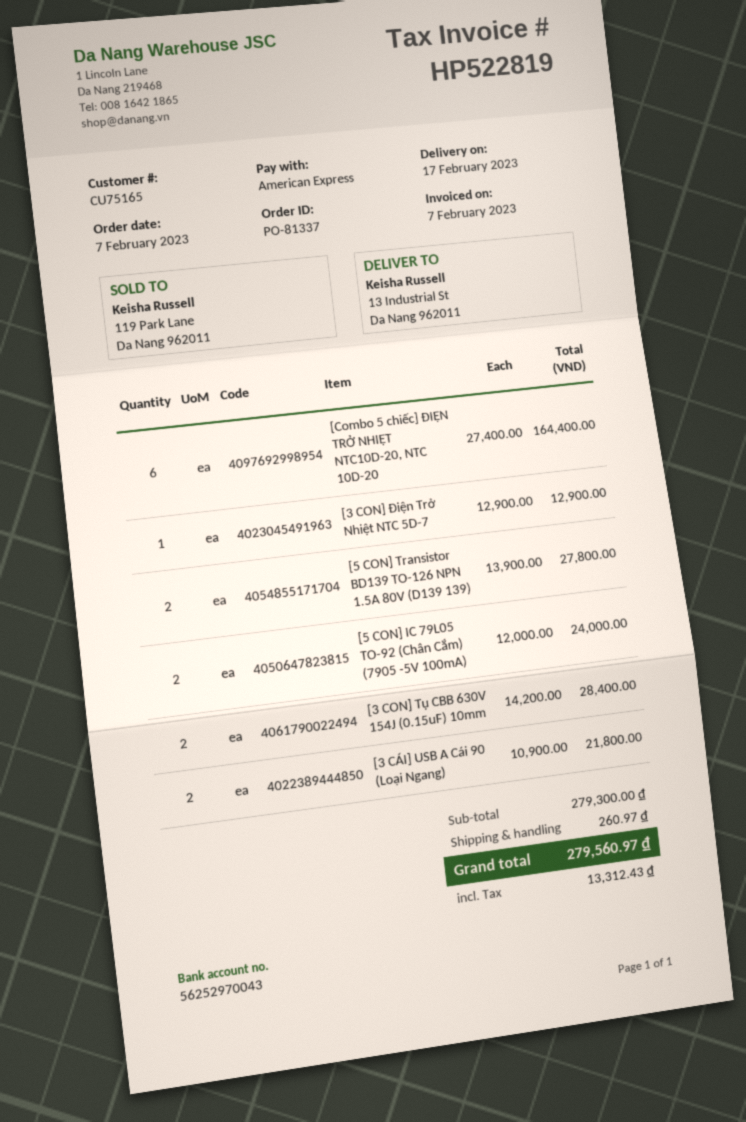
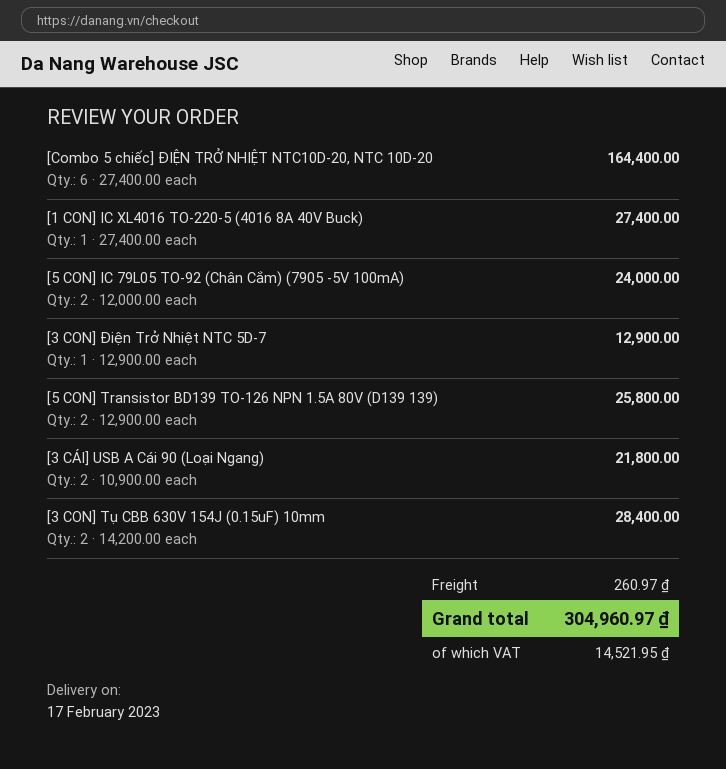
[5 CON] Transistor BD139 TO-126 NPN 1.5A 80V (D139 139): 2 x 13900.00 = 27800.00 -> 2 x 12900.00 = 25800.00
[1 CON] IC XL4016 TO-220-5 (4016 8A 40V Buck): none -> 1 x 27400.00 = 27400.00
tax: 13312.43 -> 14521.95
total: 279560.97 -> 304960.97

